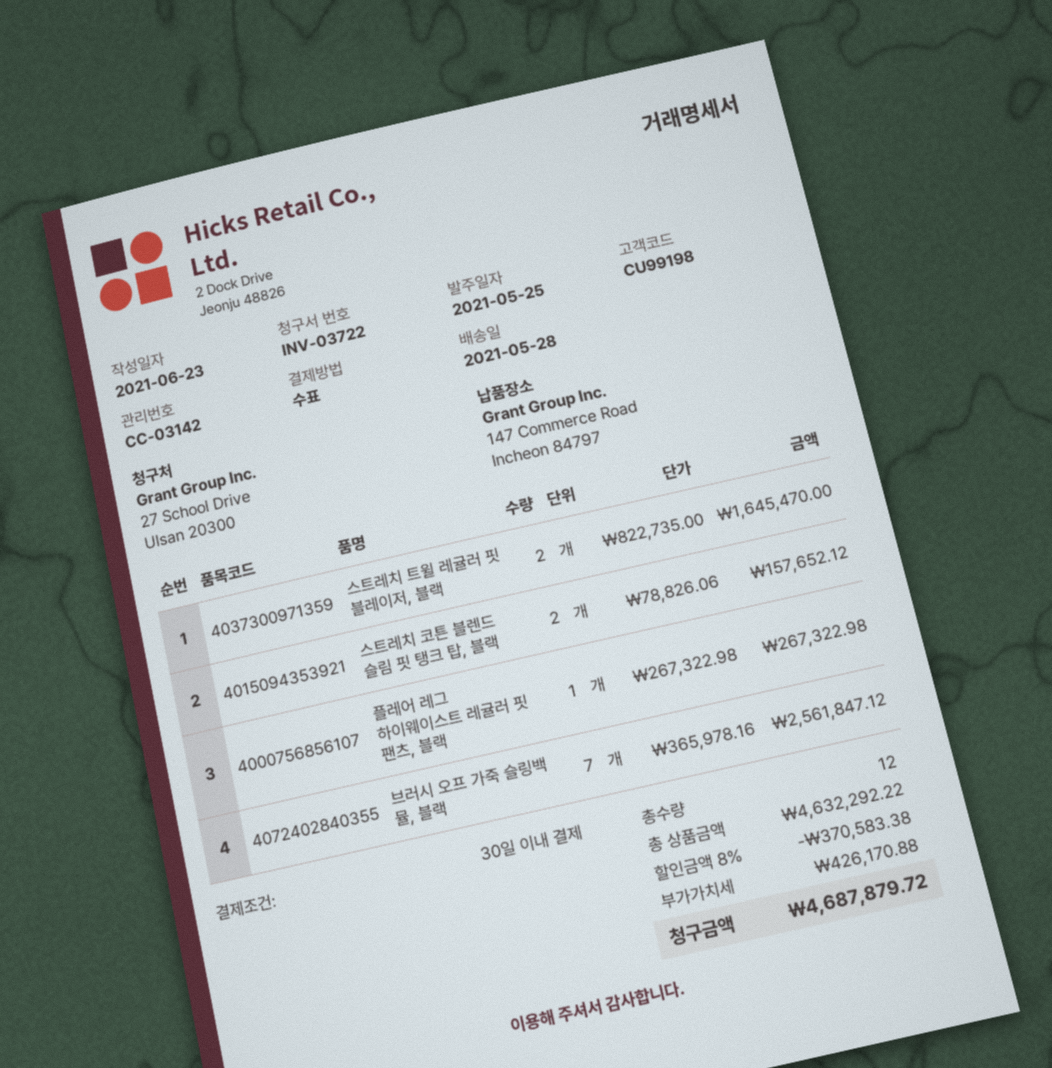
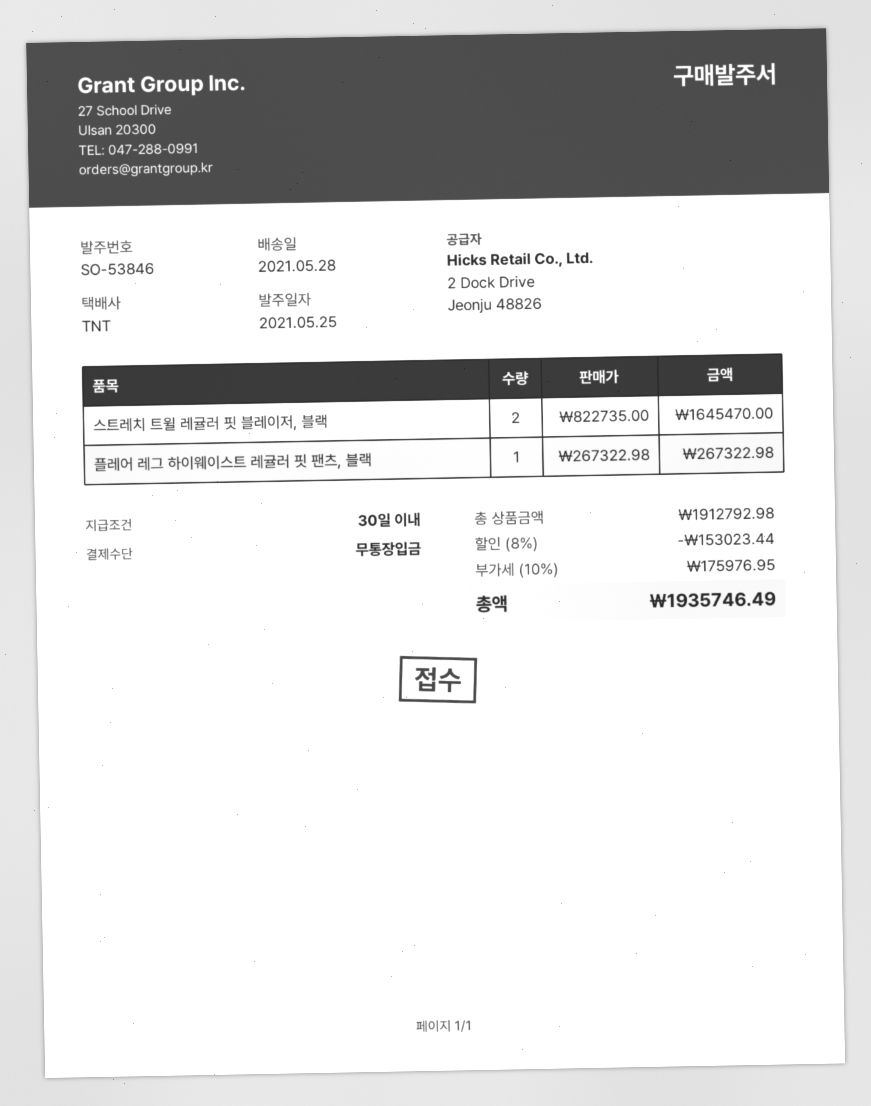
payment method: cheque -> bank transfer
스트레치 코튼 블렌드 슬림 핏 탱크 탑, 블랙: 2 x 78826.06 = 157652.12 -> none
브러시 오프 가죽 슬링백 뮬, 블랙: 7 x 365978.16 = 2561847.12 -> none
subtotal: 4632292.22 -> 1912792.98
discount: 8% = 370583.38 -> 8% = 153023.44
tax: 426170.88 -> 175976.95
total: 4687879.72 -> 1935746.49

